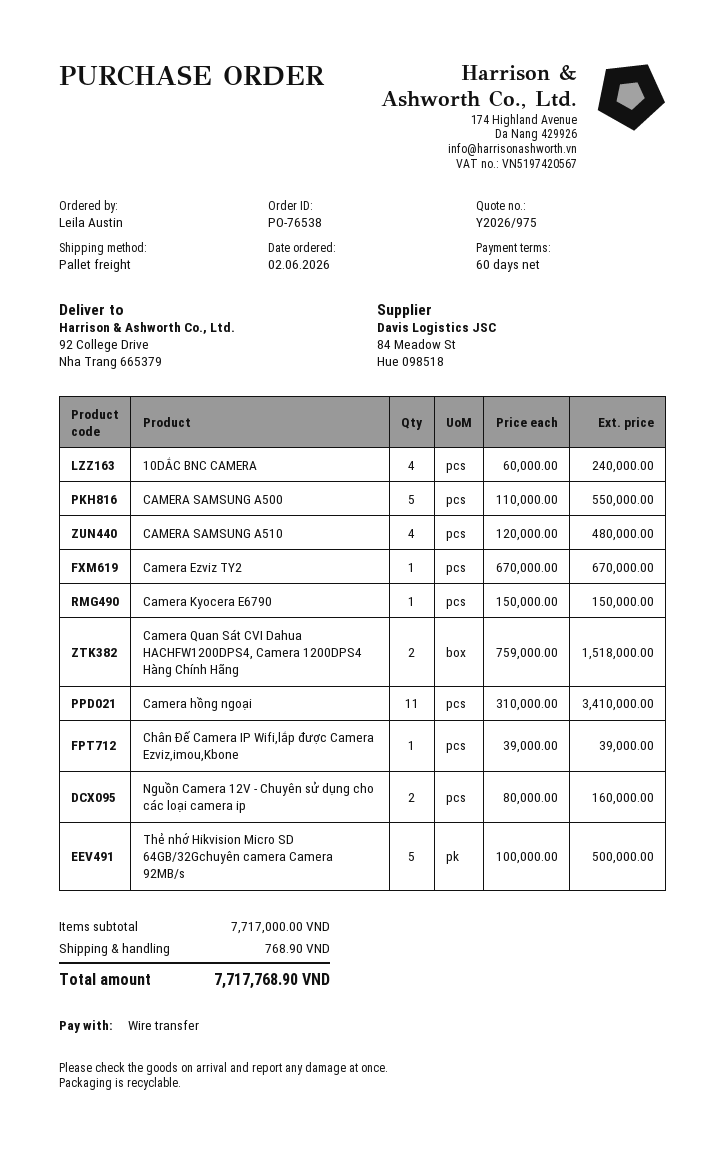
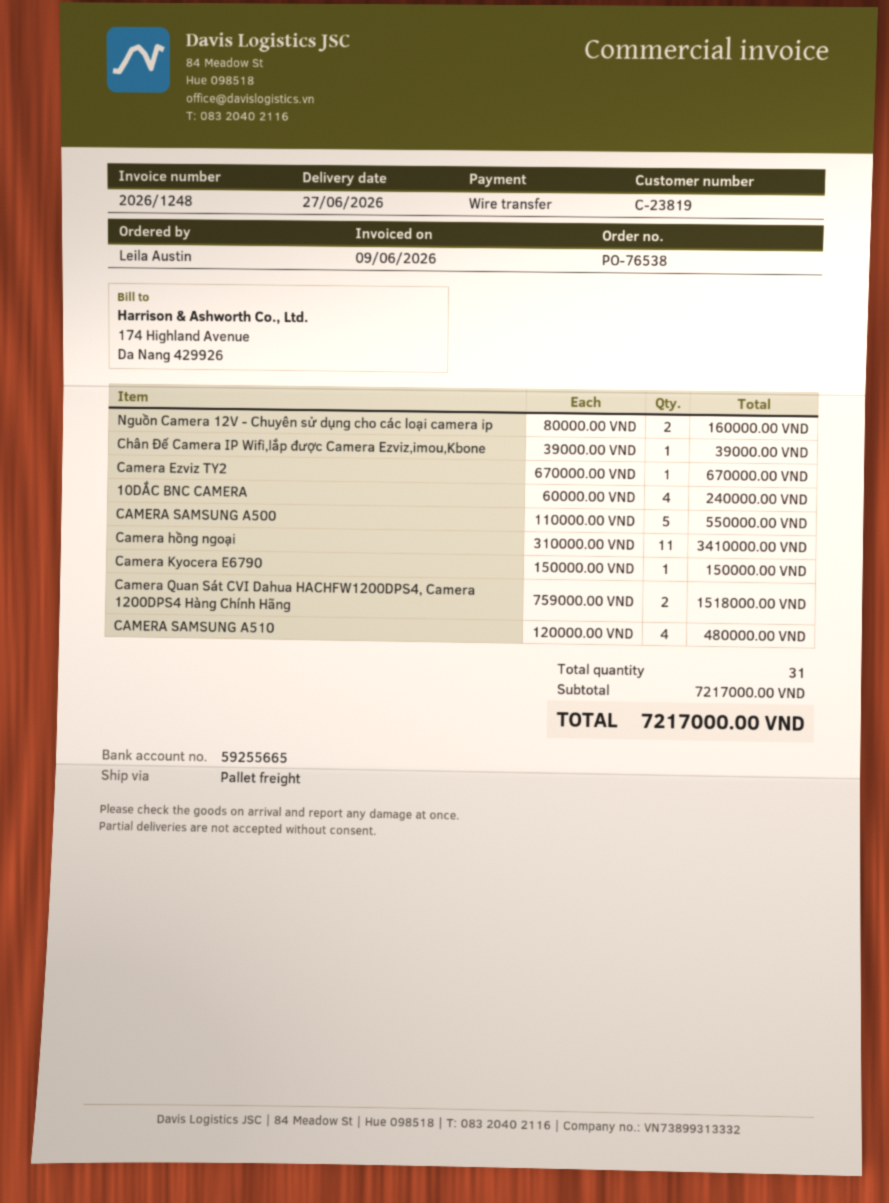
Thẻ nhớ Hikvision Micro SD 64GB/32Gchuyên camera Camera 92MB/s: 5 x 100000.00 = 500000.00 -> none
subtotal: 7717000.00 -> 7217000.00
shipping: 768.90 -> none
total: 7717768.90 -> 7217000.00

